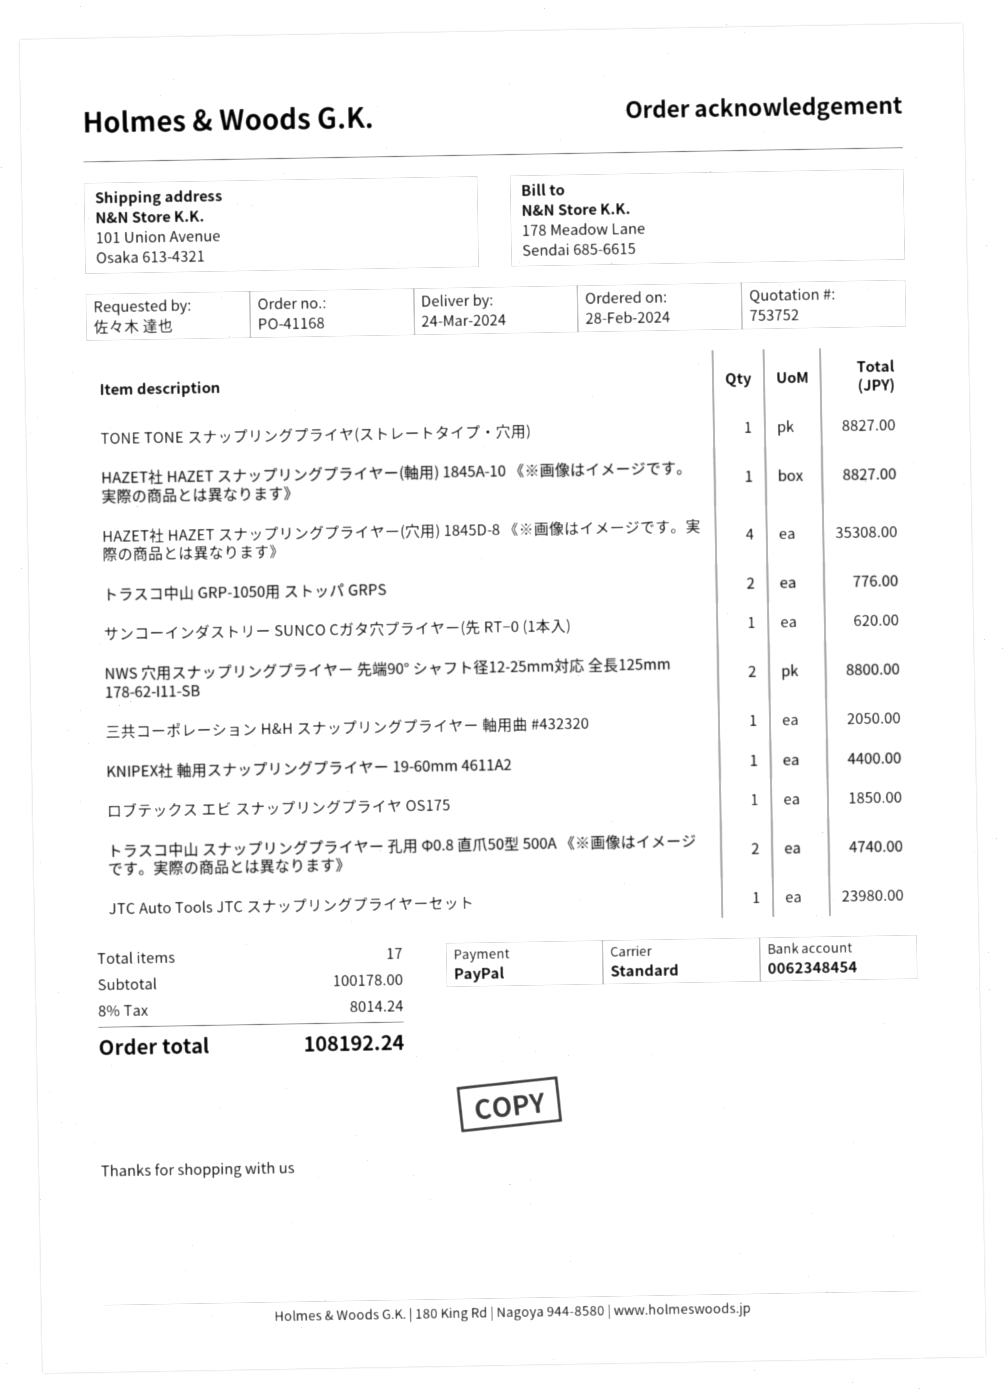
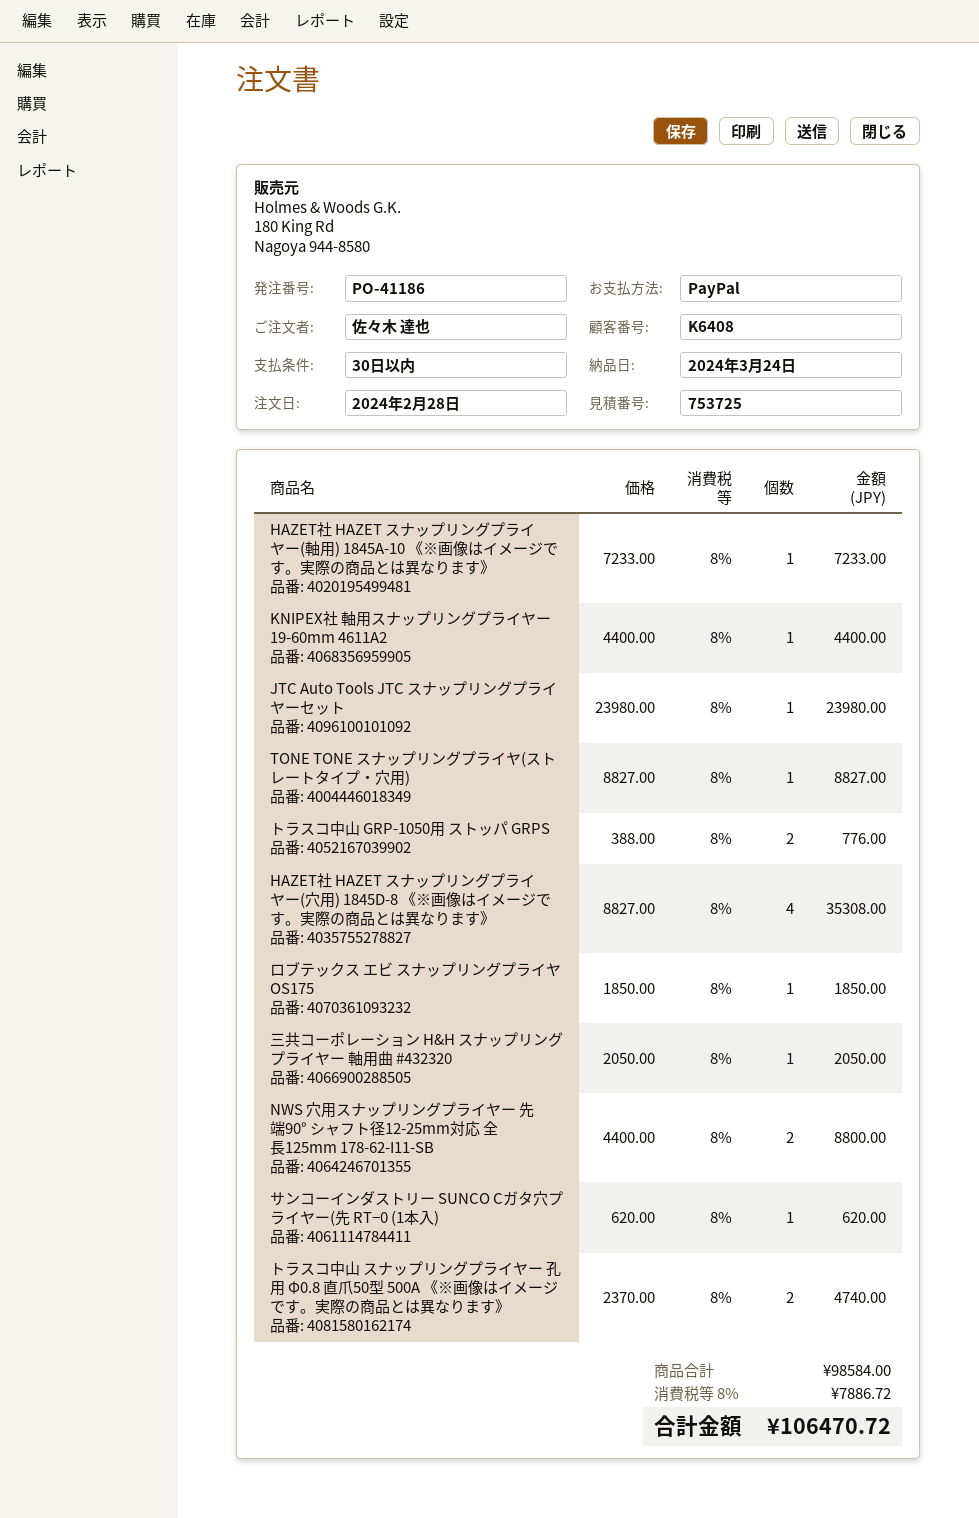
quote number: 753752 -> 753725
order number: PO-41168 -> PO-41186
HAZET社 HAZET スナップリングプライヤー(軸用) 1845A-10 《※画像はイメージです。実際の商品とは異なります》: 1 for 8827.00 -> 1 for 7233.00
subtotal: 100178.00 -> 98584.00
tax: 8% = 8014.24 -> 8% = 7886.72
total: 108192.24 -> 106470.72

